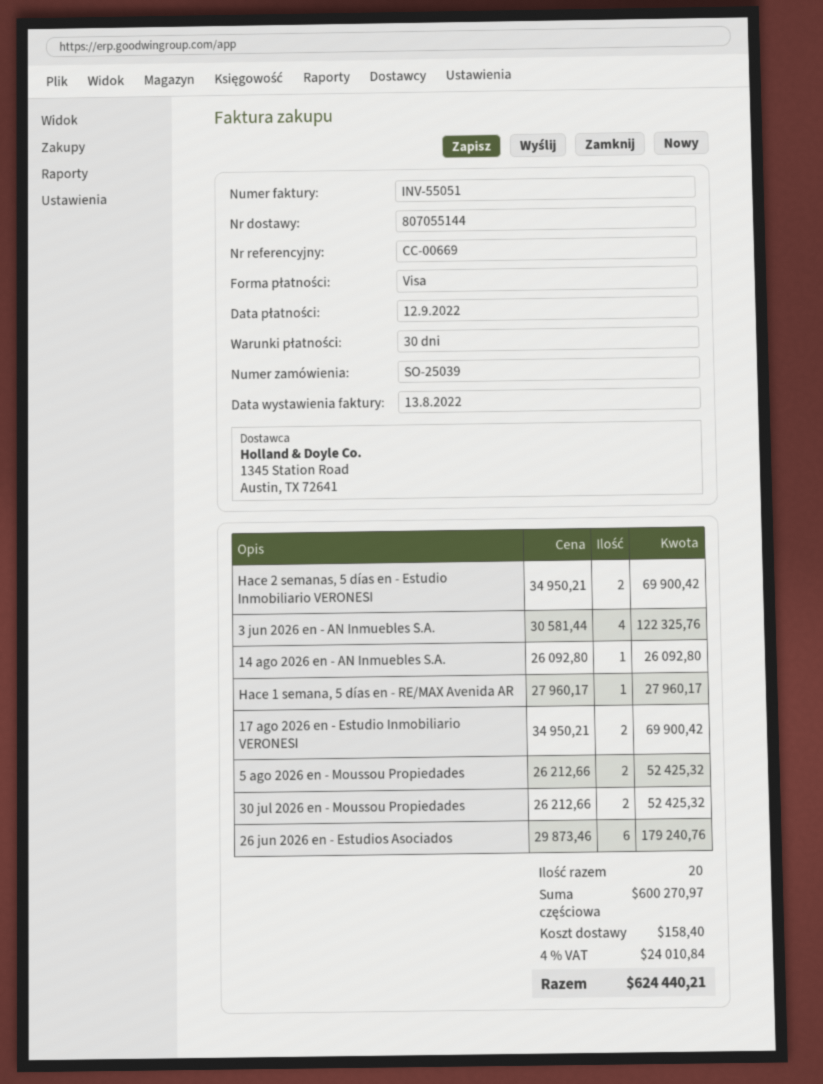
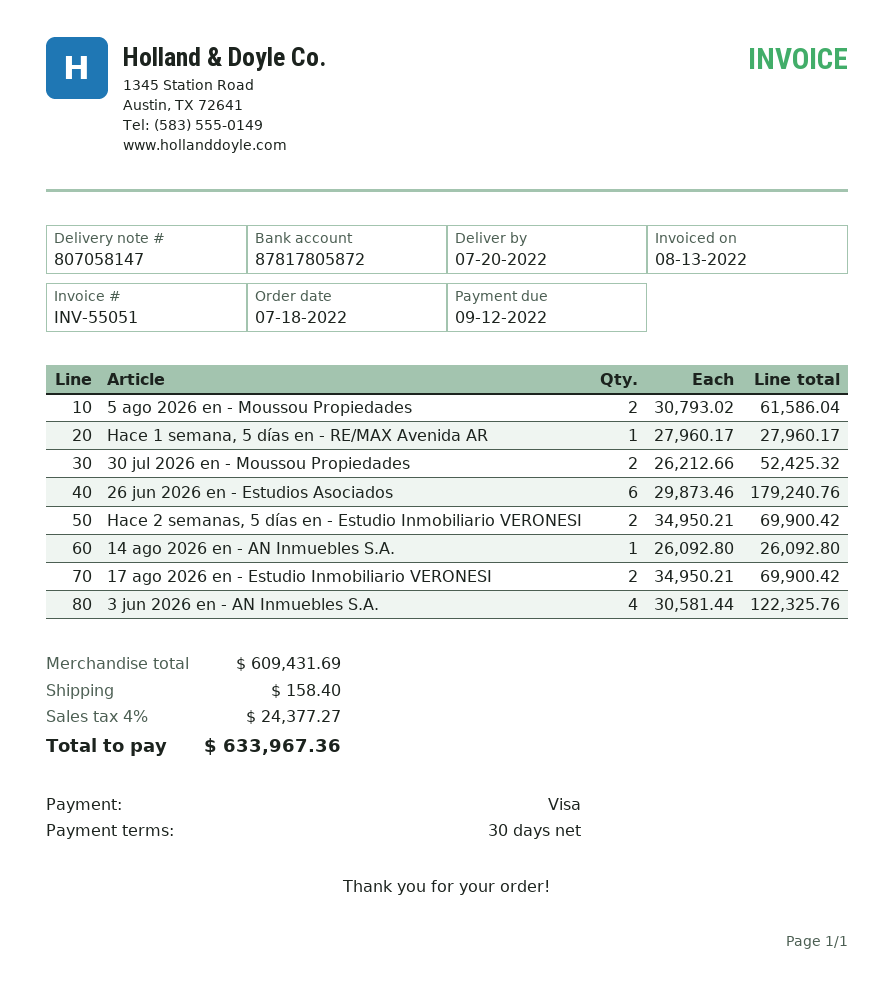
delivery note number: 807055144 -> 807058147
5 ago 2026 en - Moussou Propiedades: 2 x 26212.66 = 52425.32 -> 2 x 30793.02 = 61586.04
subtotal: 600270.97 -> 609431.69
tax: 4% = 24010.84 -> 4% = 24377.27
total: 624440.21 -> 633967.36

